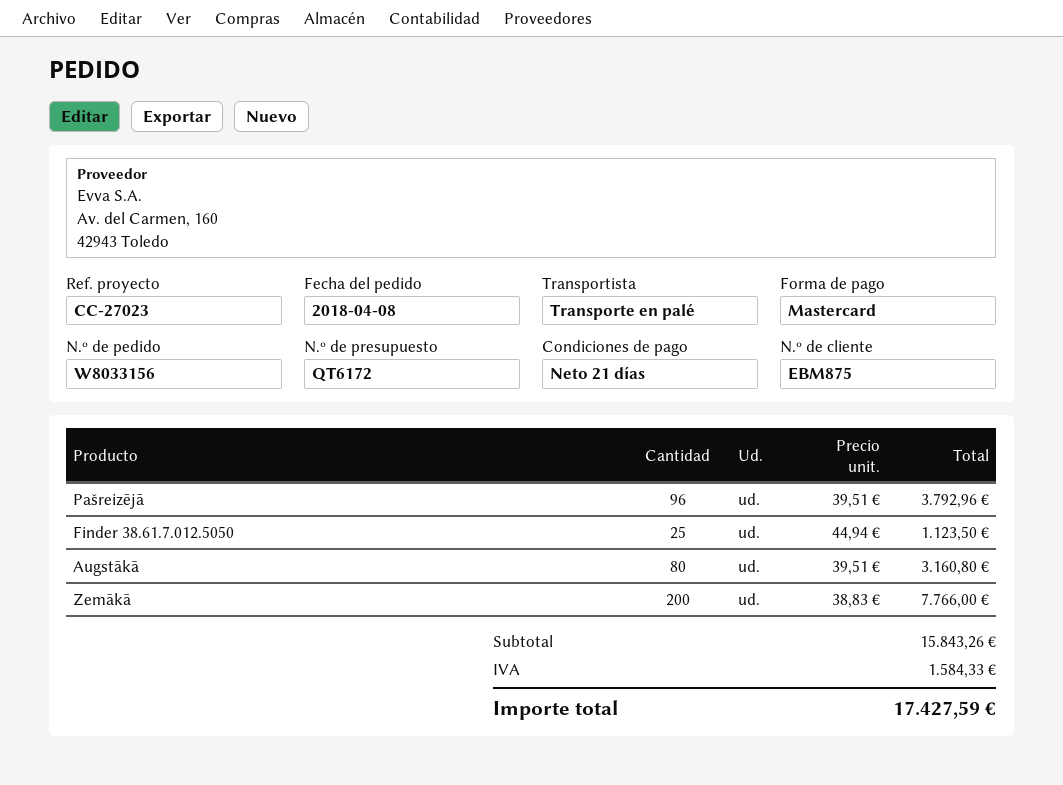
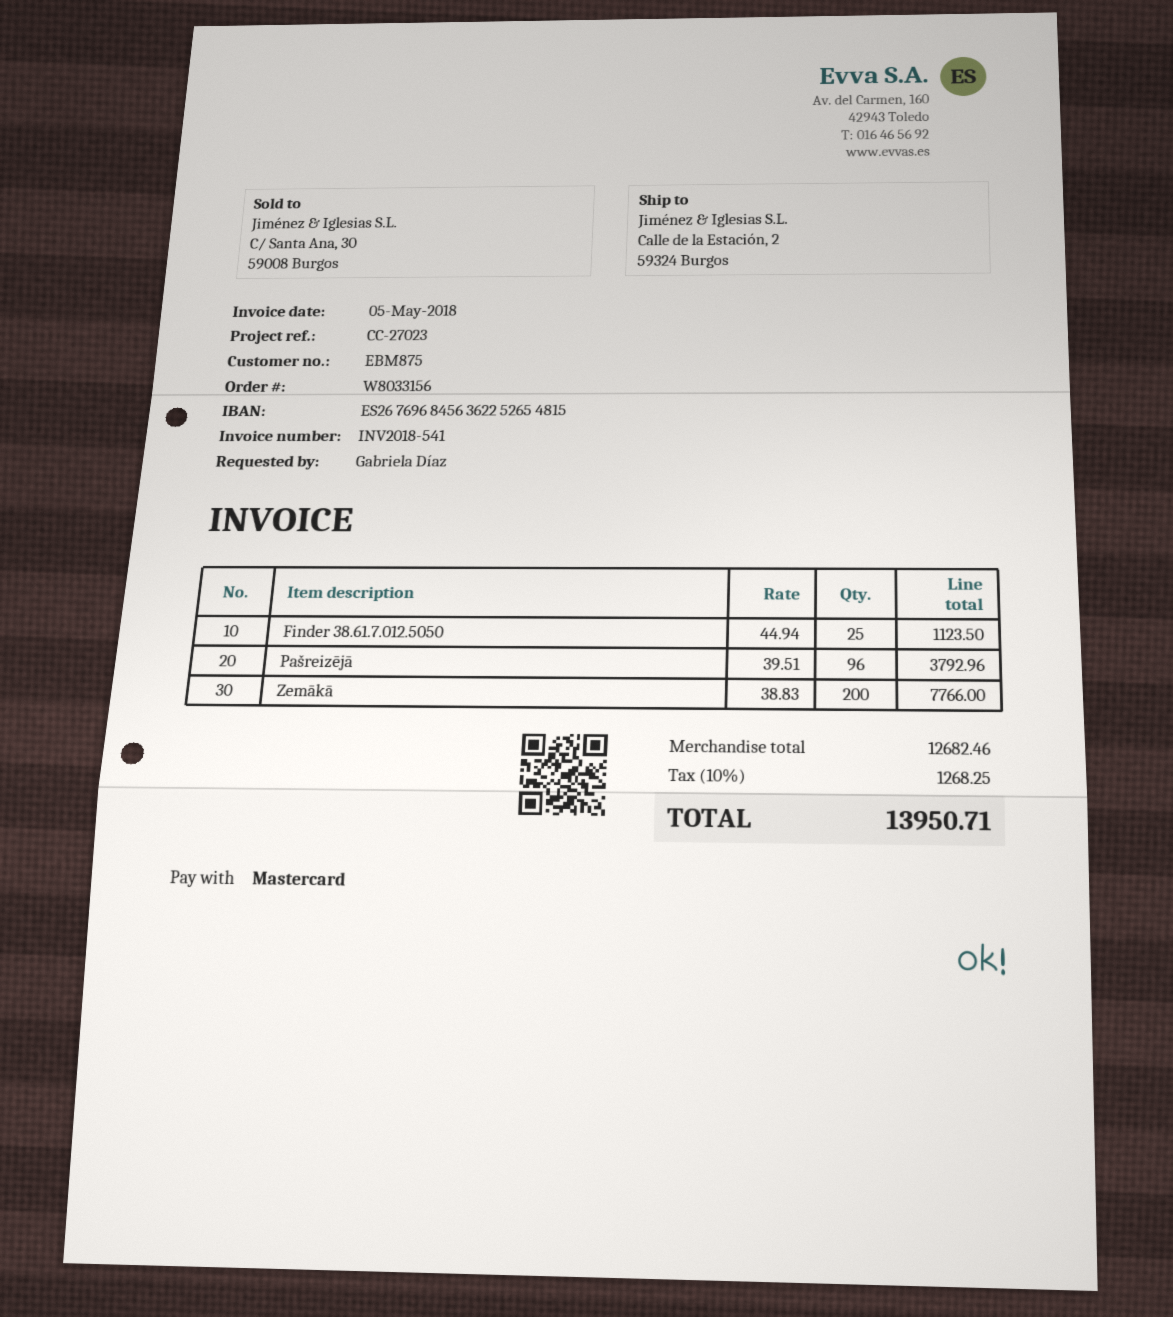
Augstākā: 80 x 39.51 = 3160.80 -> none
subtotal: 15843.26 -> 12682.46
tax: 1584.33 -> 1268.25
total: 17427.59 -> 13950.71

